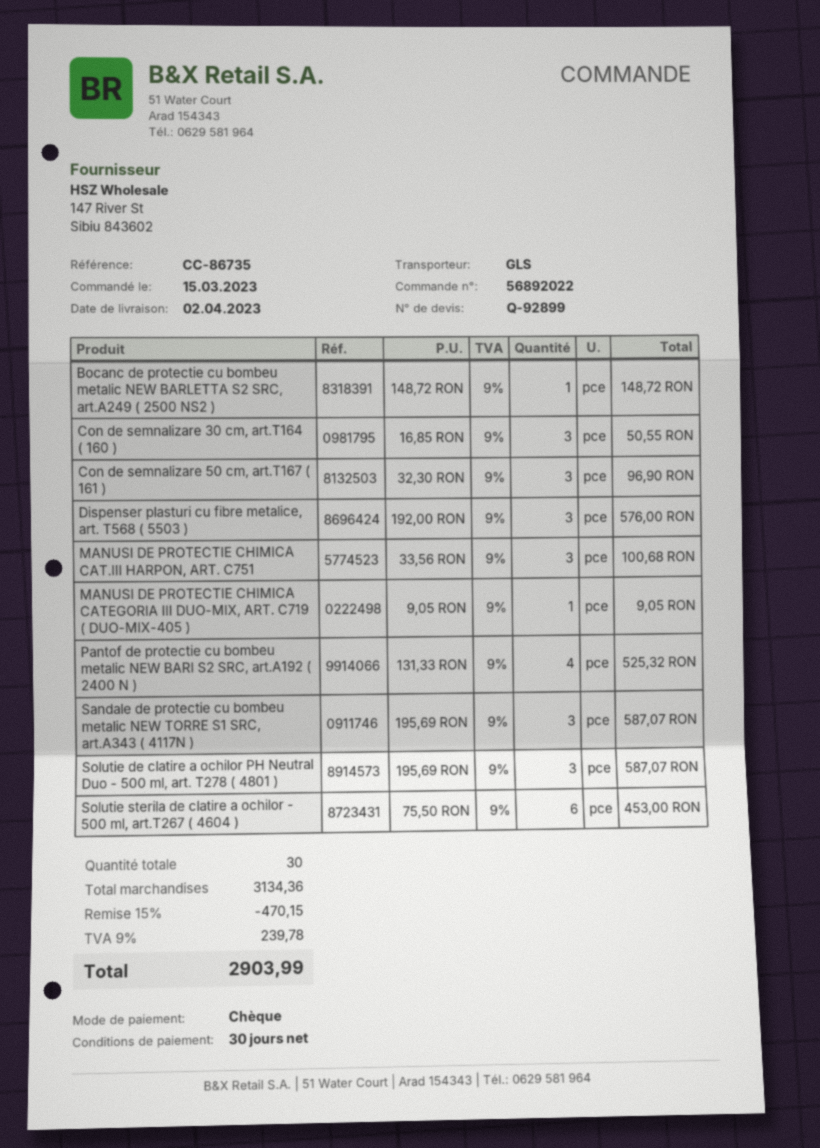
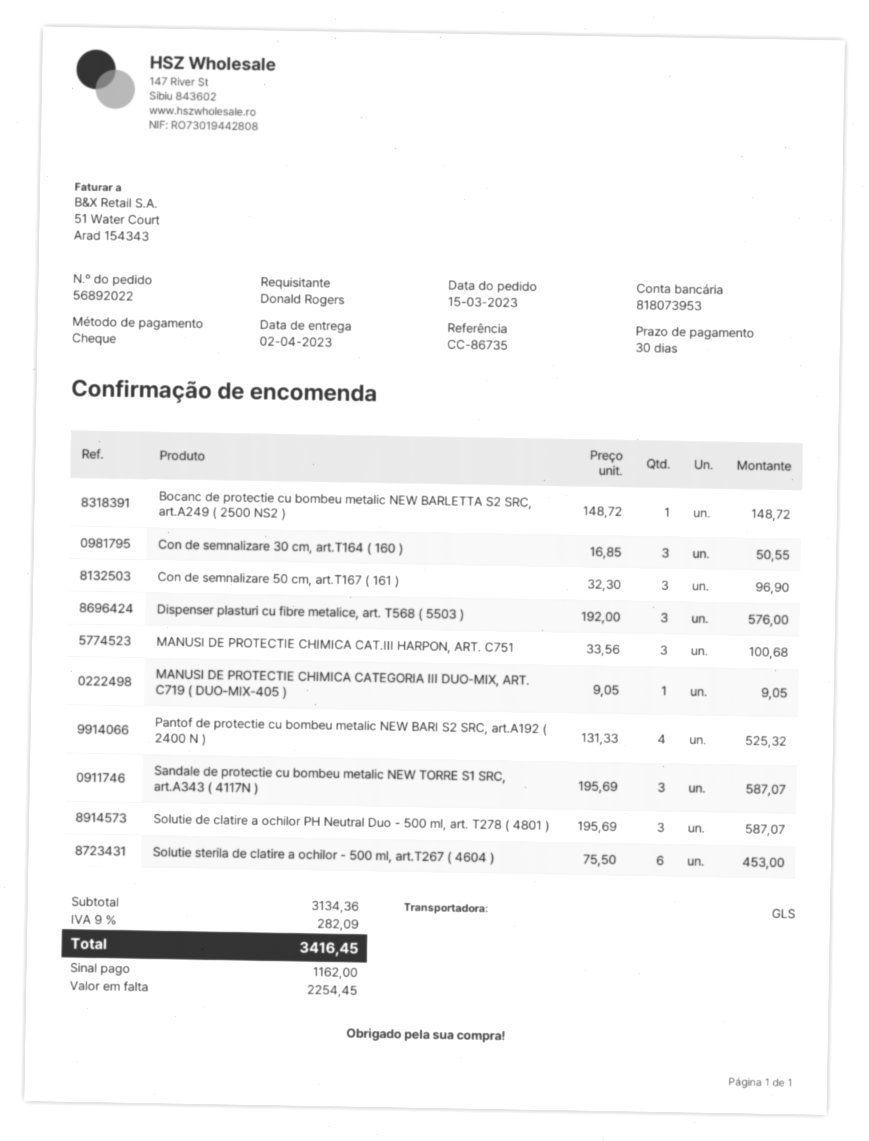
discount: 15% = 470.15 -> none
tax: 9% = 239.78 -> 9% = 282.09
total: 2903.99 -> 3416.45

